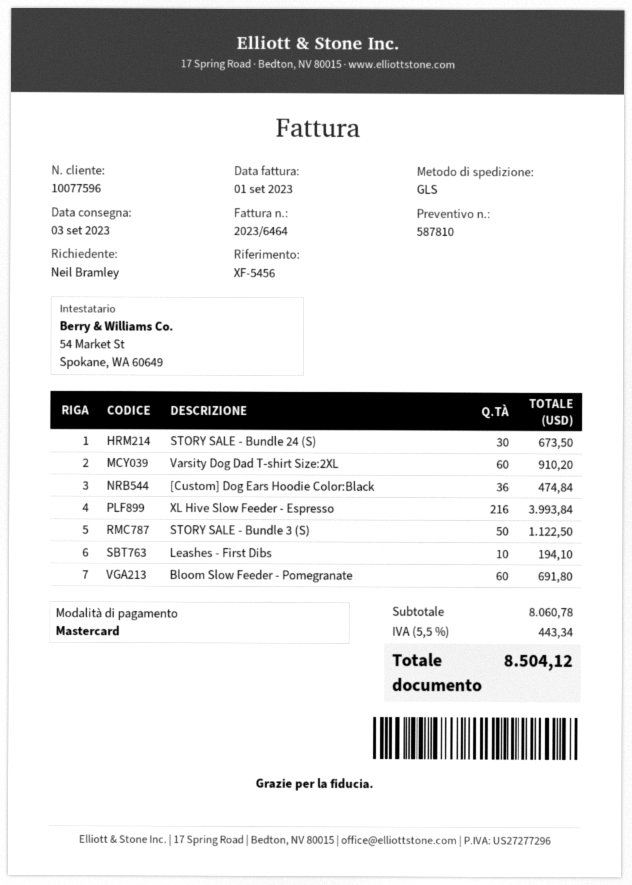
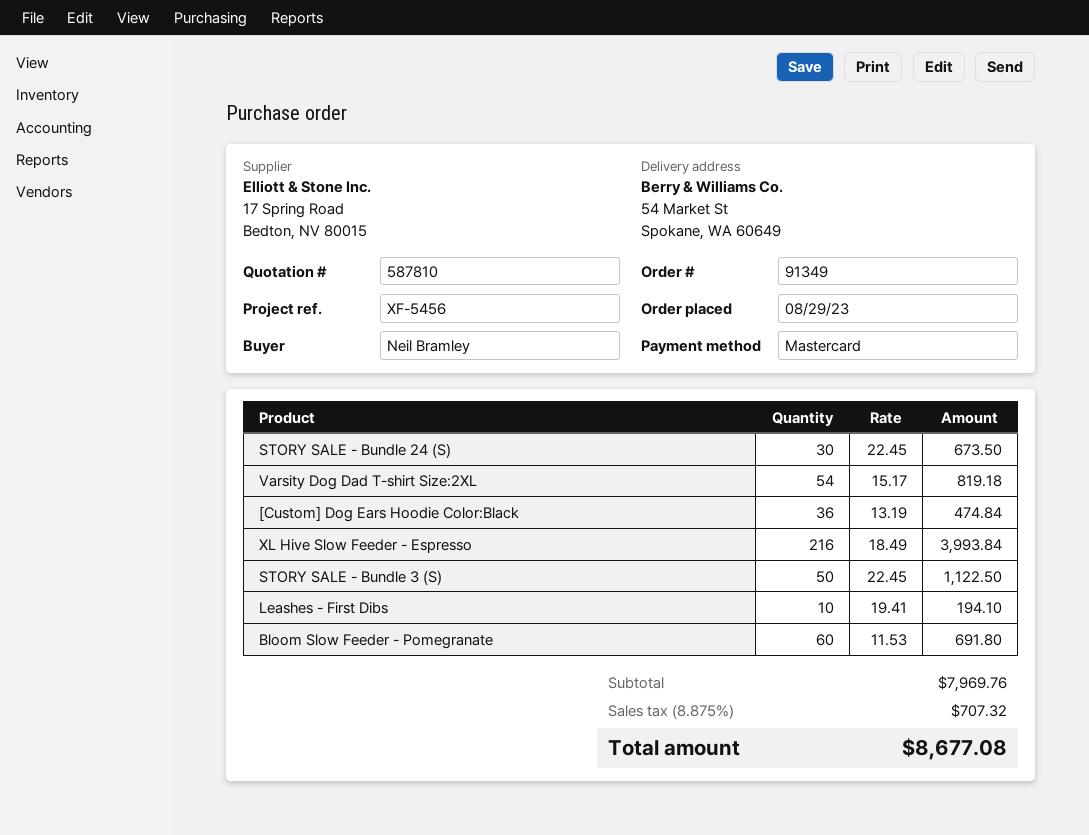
Varsity Dog Dad T-shirt Size:2XL: 60 for 910.20 -> 54 for 819.18
subtotal: 8060.78 -> 7969.76
tax: 5.5% = 443.34 -> 8.875% = 707.32
total: 8504.12 -> 8677.08

